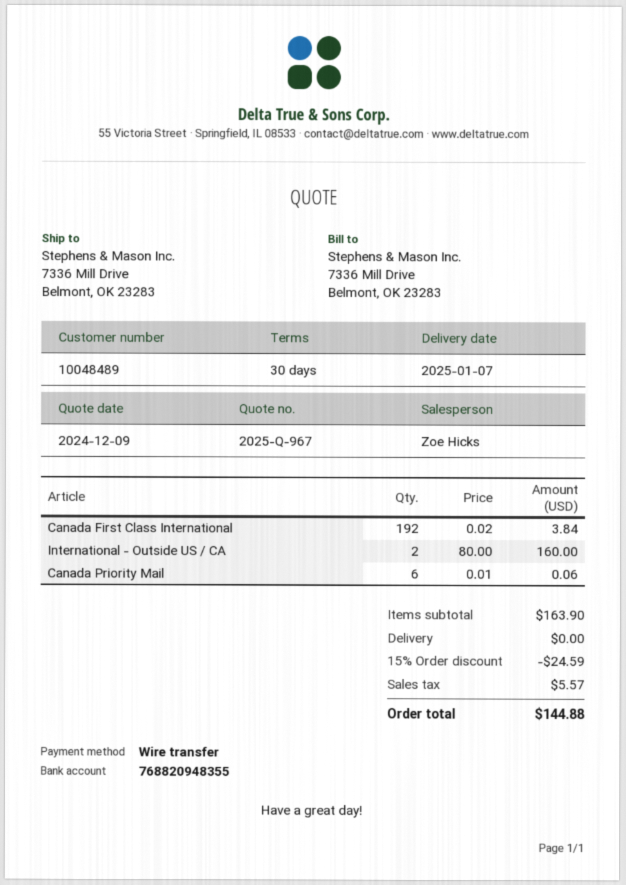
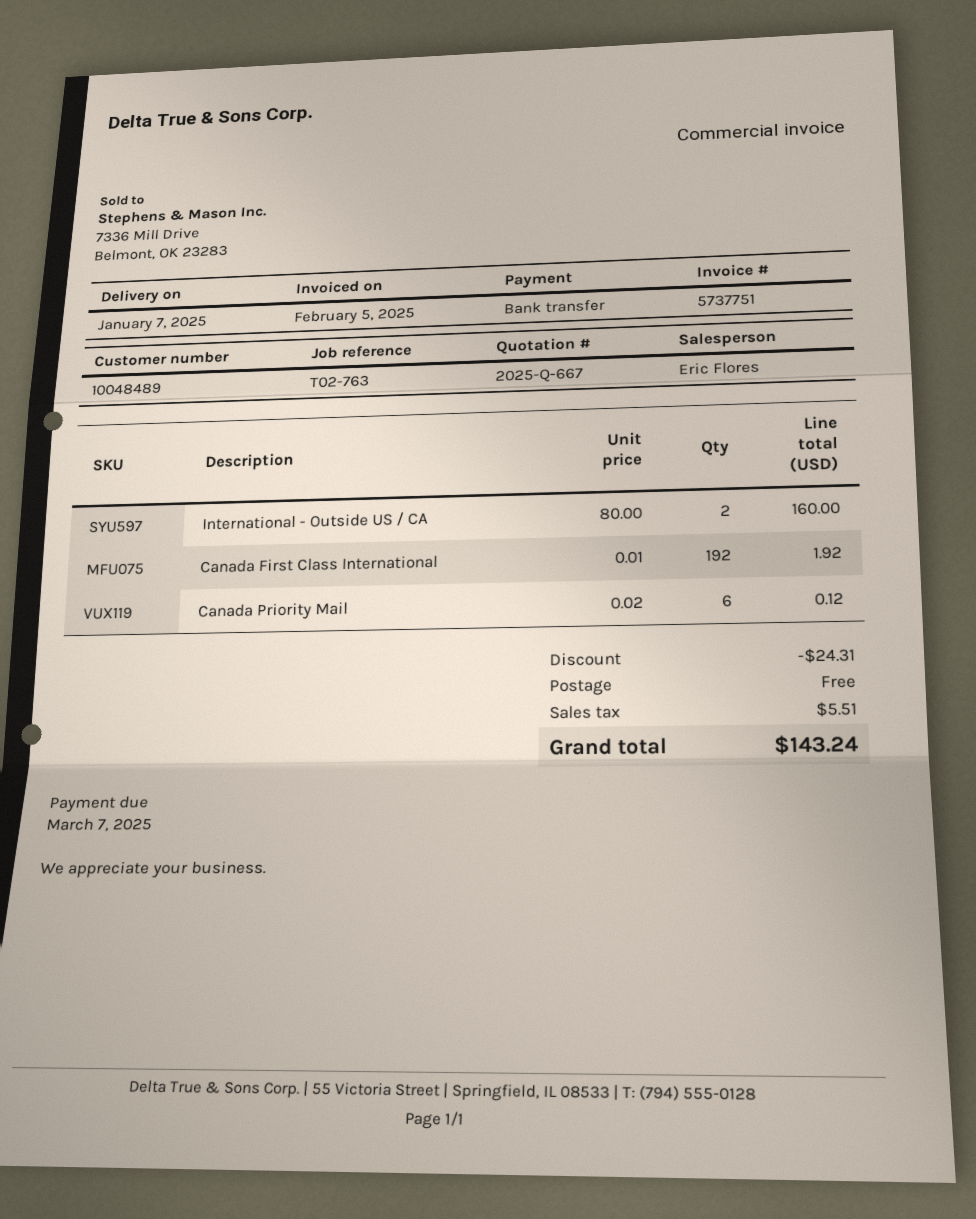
quote number: 2025-Q-967 -> 2025-Q-667
sales rep: Zoe Hicks -> Eric Flores
Canada First Class International: 192 x 0.02 = 3.84 -> 192 x 0.01 = 1.92
Canada Priority Mail: 6 x 0.01 = 0.06 -> 6 x 0.02 = 0.12
discount: 24.59 -> 24.31
tax: 5.57 -> 5.51
total: 144.88 -> 143.24

